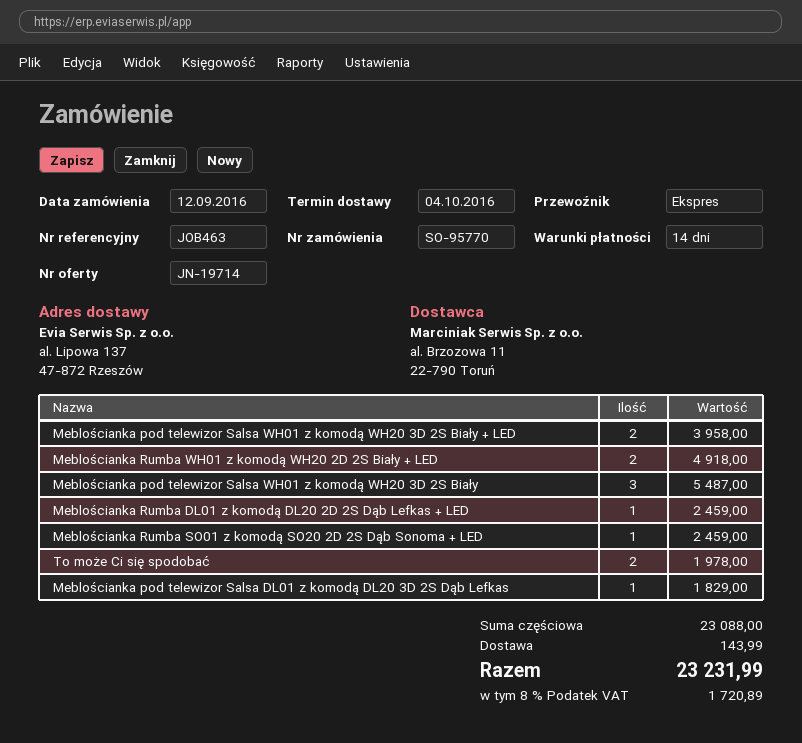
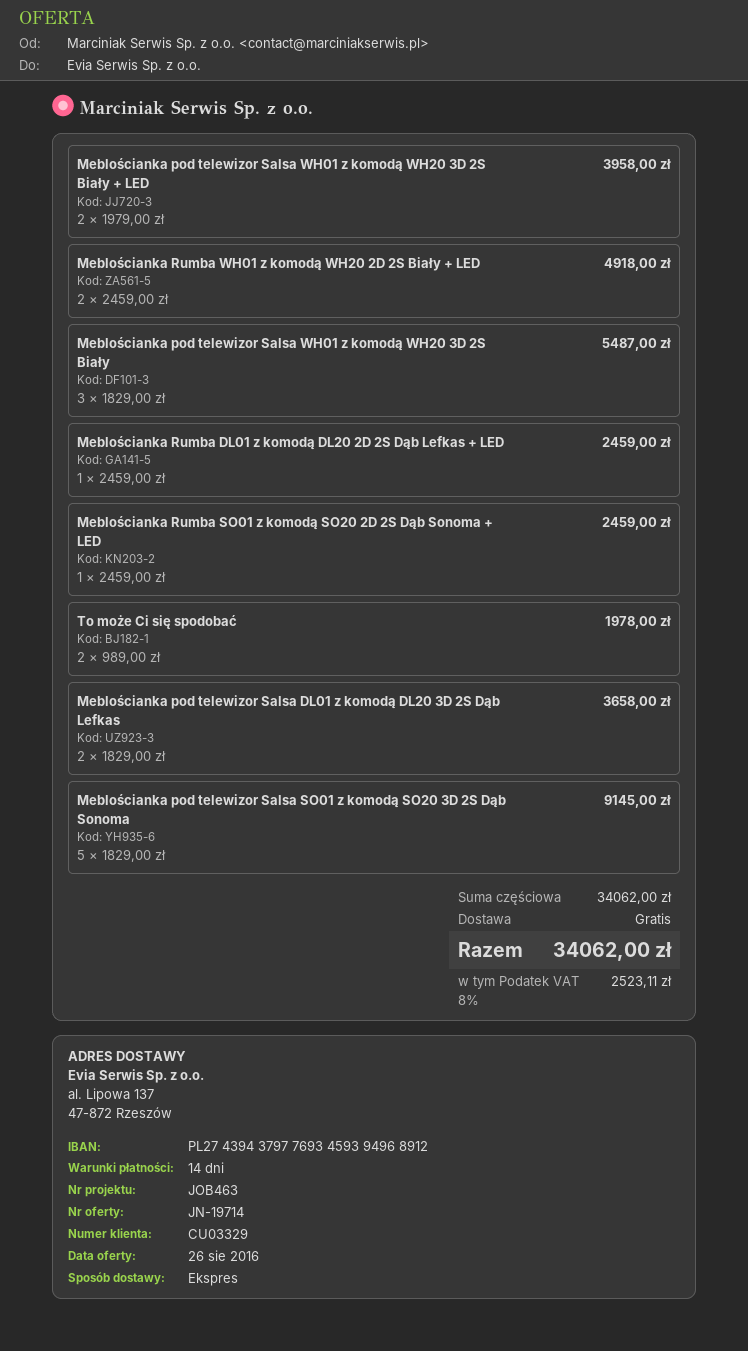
Meblościanka pod telewizor Salsa DL01 z komodą DL20 3D 2S Dąb Lefkas: 1 for 1829.00 -> 2 for 3658.00
Meblościanka pod telewizor Salsa SO01 z komodą SO20 3D 2S Dąb Sonoma: none -> 5 for 9145.00
subtotal: 23088.00 -> 34062.00
shipping: 143.99 -> 0.00
tax: 8% = 1720.89 -> 8% = 2523.11
total: 23231.99 -> 34062.00

